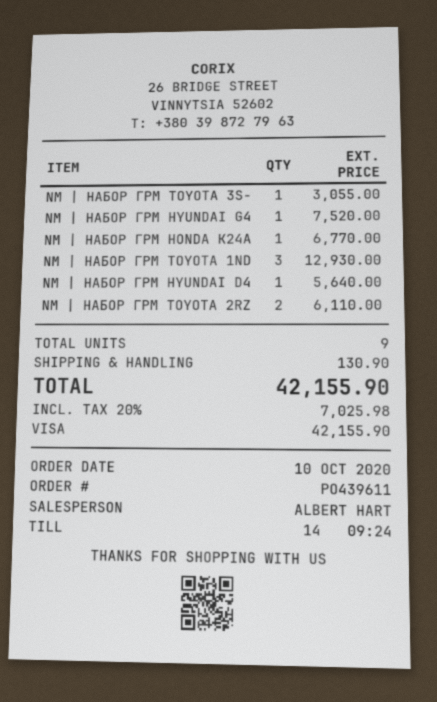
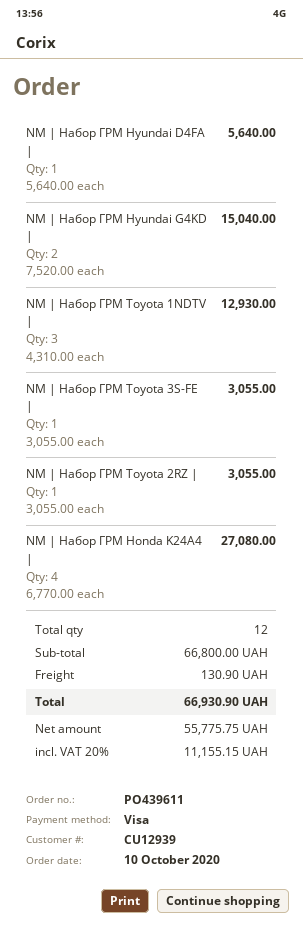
NM | НАБОР ГРМ HYUNDAI G4: 1 for 7520.00 -> 2 for 15040.00
NM | НАБОР ГРМ HONDA K24A: 1 for 6770.00 -> 4 for 27080.00
NM | НАБОР ГРМ TOYOTA 2RZ: 2 for 6110.00 -> 1 for 3055.00
total quantity: 9 -> 12
tax: 20% = 7025.98 -> 20% = 11155.15
total: 42155.90 -> 66930.90

